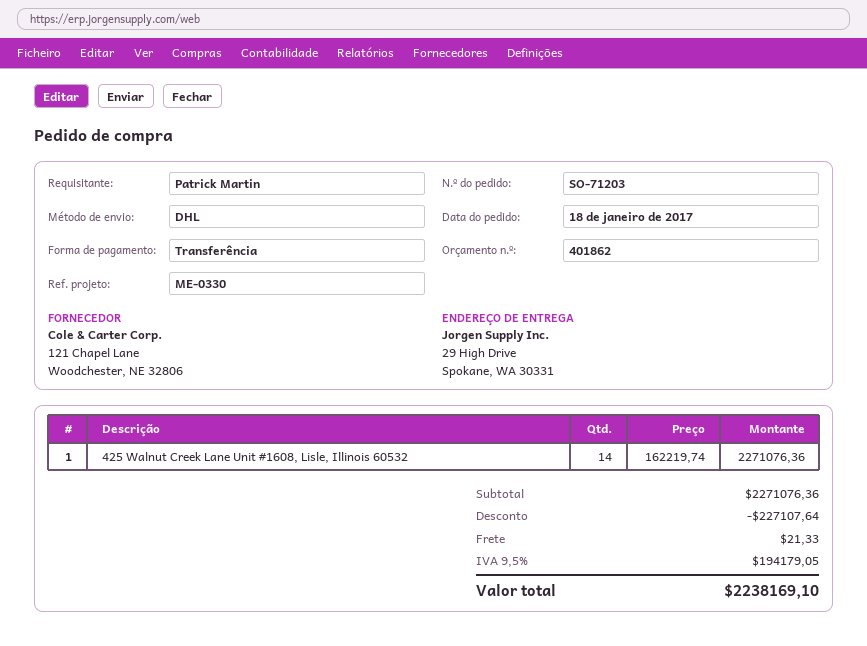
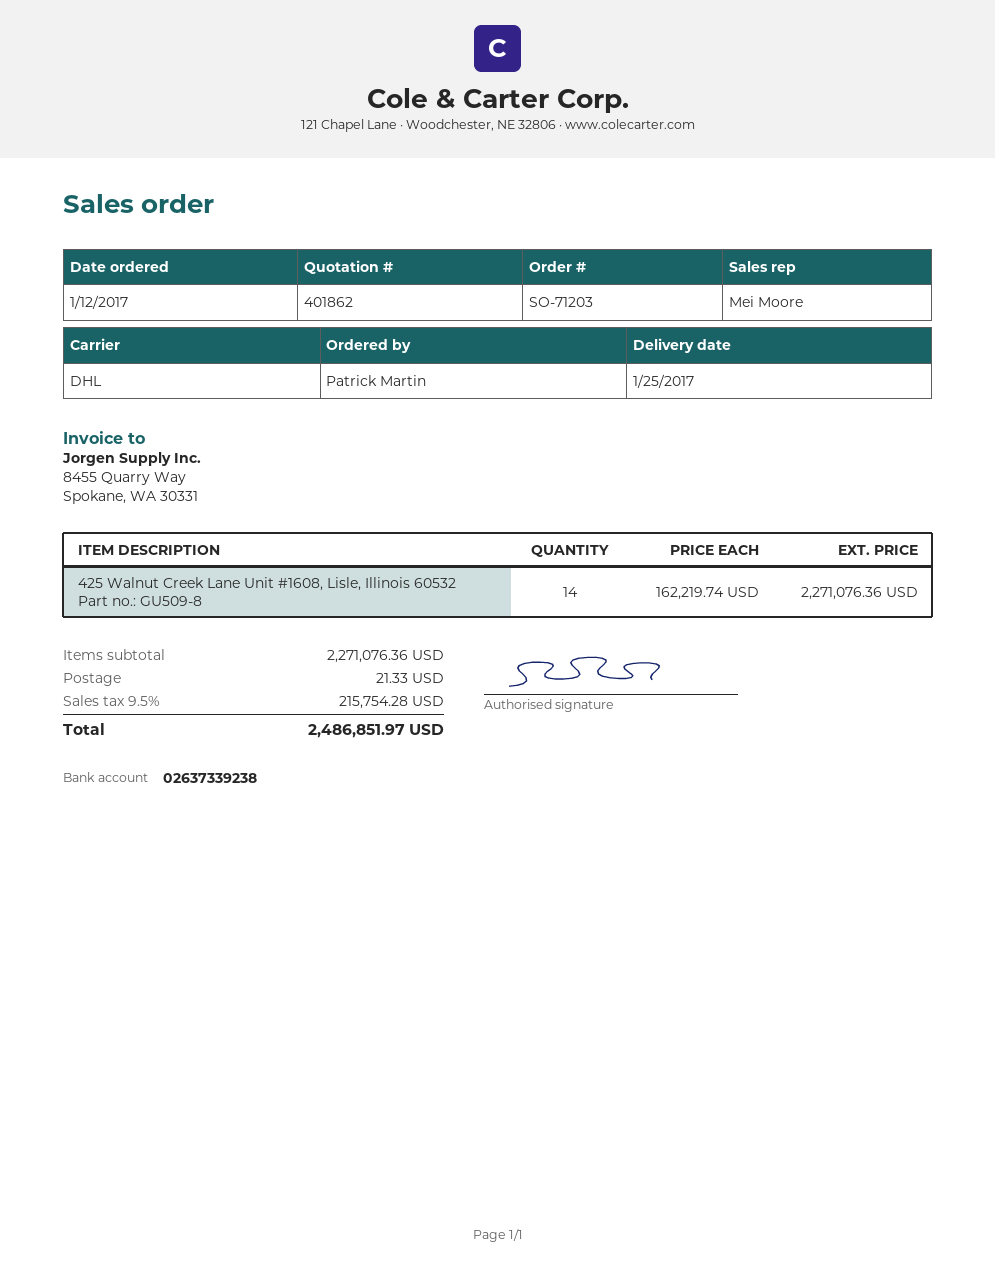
order date: 2017-01-18 -> 2017-01-12
discount: 227107.64 -> none
tax: 9.5% = 194179.05 -> 9.5% = 215754.28
total: 2238169.10 -> 2486851.97

